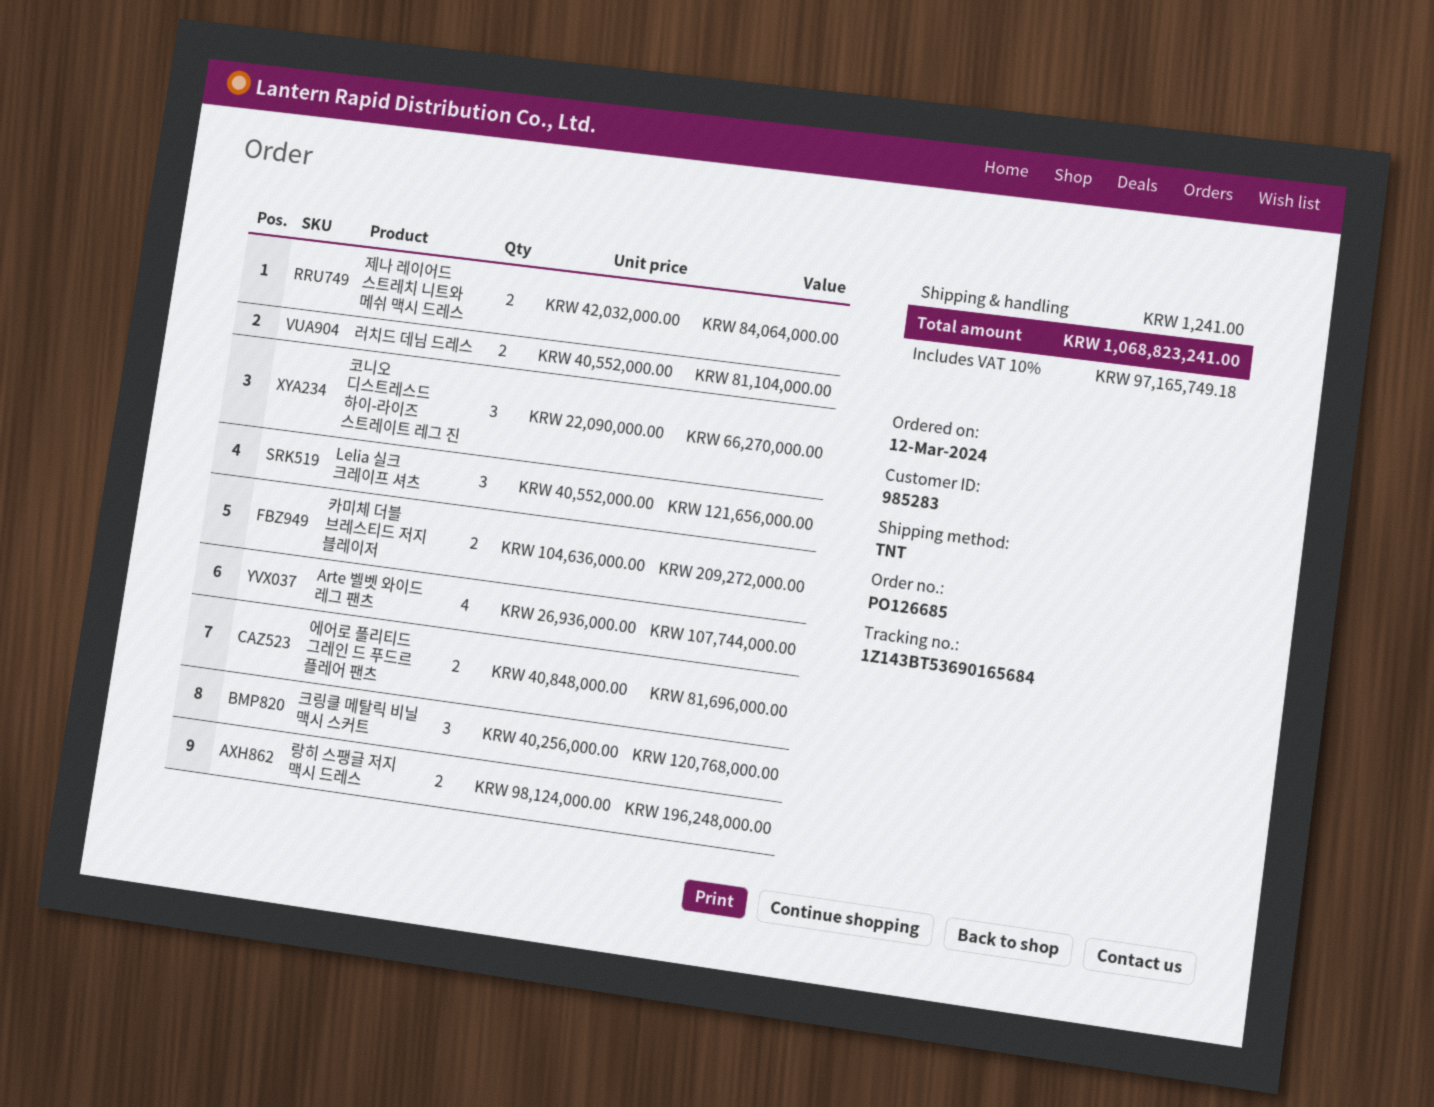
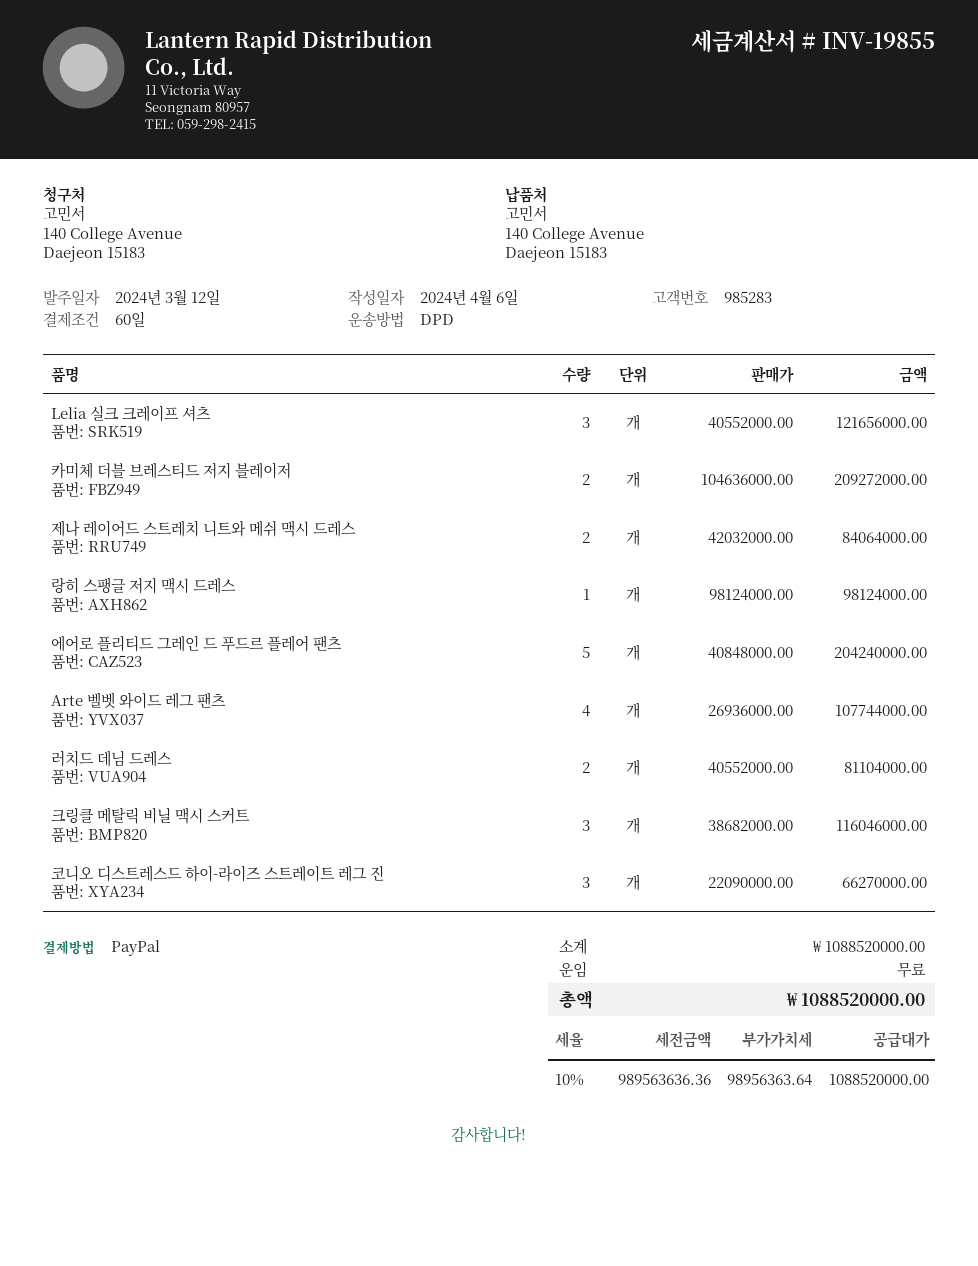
shipping method: TNT -> DPD
에어로 플리티드 그레인 드 푸드르 플레어 팬츠: 2 x 40848000.00 = 81696000.00 -> 5 x 40848000.00 = 204240000.00
크링클 메탈릭 비닐 맥시 스커트: 3 x 40256000.00 = 120768000.00 -> 3 x 38682000.00 = 116046000.00
랑히 스팽글 저지 맥시 드레스: 2 x 98124000.00 = 196248000.00 -> 1 x 98124000.00 = 98124000.00
shipping: 1241.00 -> 0.00
tax: 10% = 97165749.18 -> 10% = 98956363.64
total: 1068823241.00 -> 1088520000.00

